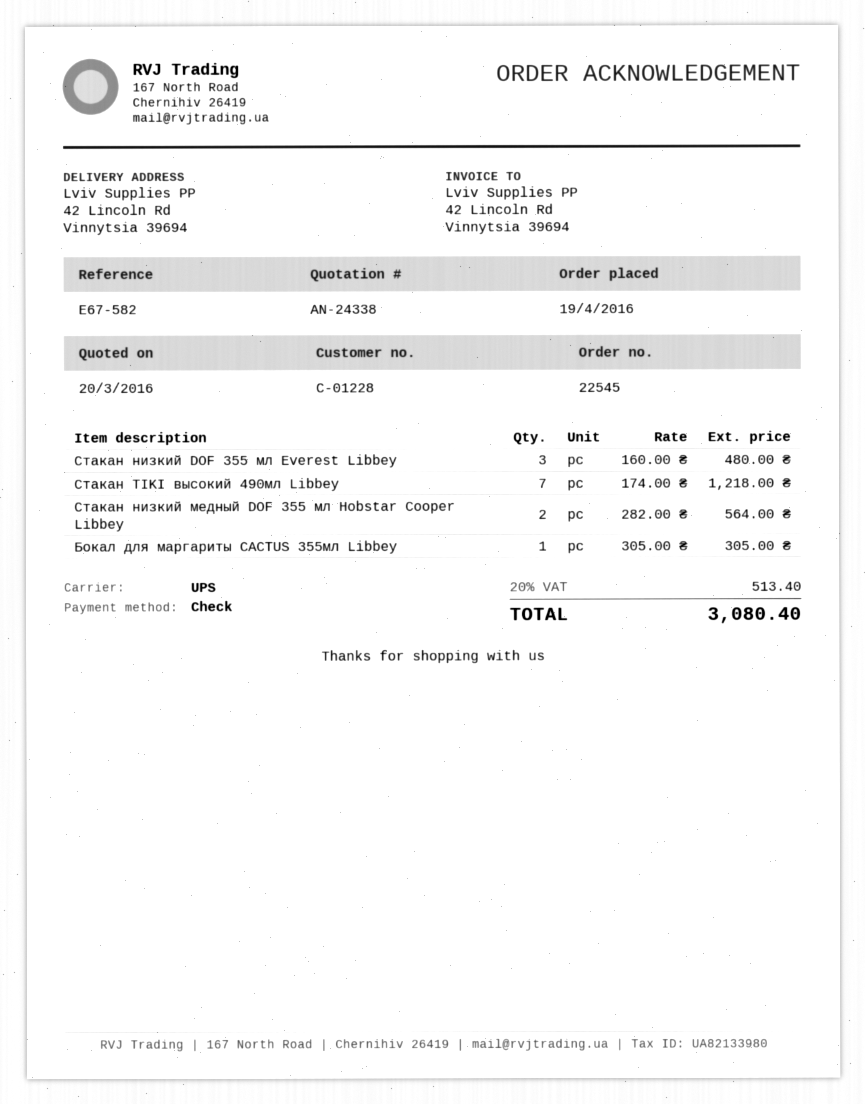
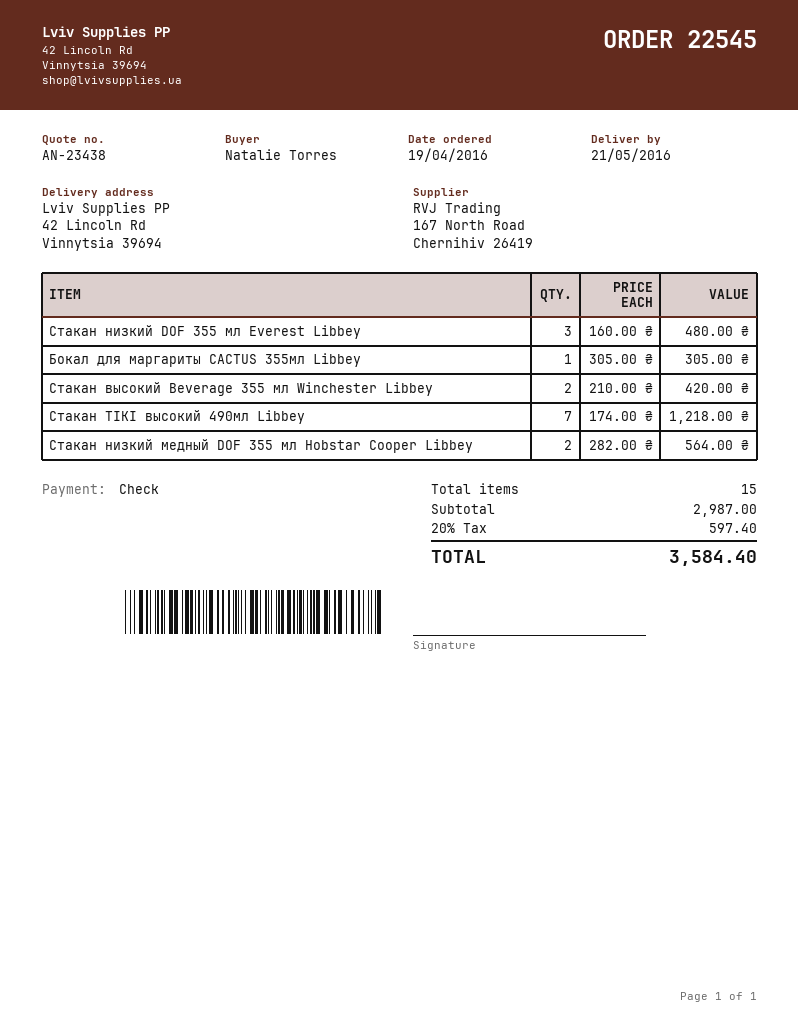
quote number: AN-24338 -> AN-23438
Стакан высокий Beverage 355 мл Winchester Libbey: none -> 2 x 210.00 = 420.00
tax: 20% = 513.40 -> 20% = 597.40
total: 3080.40 -> 3584.40

